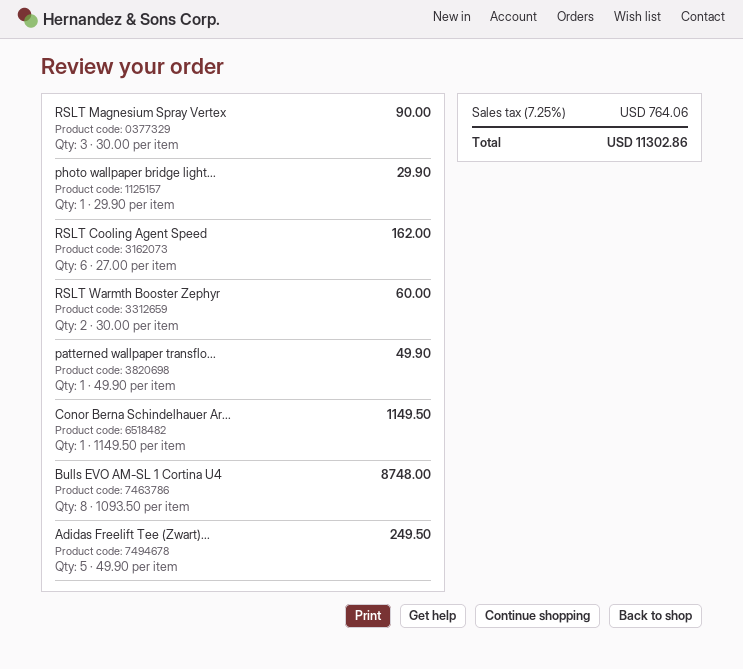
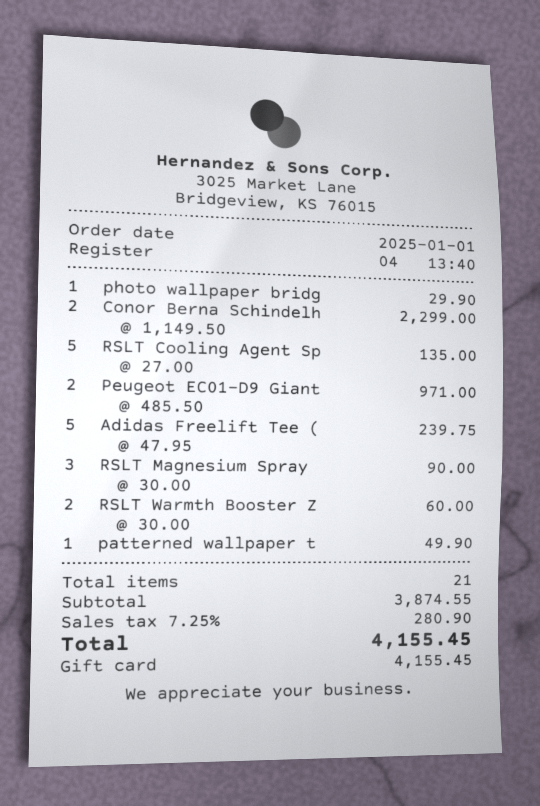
RSLT Cooling Agent Speed: 6 x 27.00 = 162.00 -> 5 x 27.00 = 135.00
Conor Berna Schindelhauer Ar...: 1 x 1149.50 = 1149.50 -> 2 x 1149.50 = 2299.00
Bulls EVO AM-SL 1 Cortina U4: 8 x 1093.50 = 8748.00 -> none
Adidas Freelift Tee (Zwart)...: 5 x 49.90 = 249.50 -> 5 x 47.95 = 239.75
Peugeot EC01-D9 Giant: none -> 2 x 485.50 = 971.00
tax: 7.25% = 764.06 -> 7.25% = 280.90
total: 11302.86 -> 4155.45

